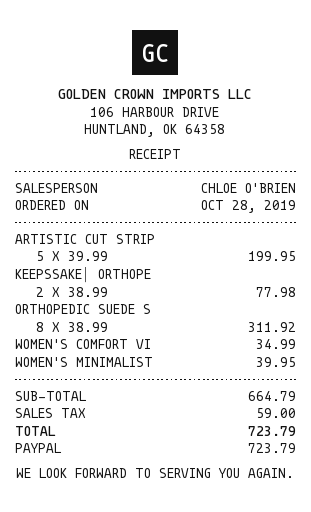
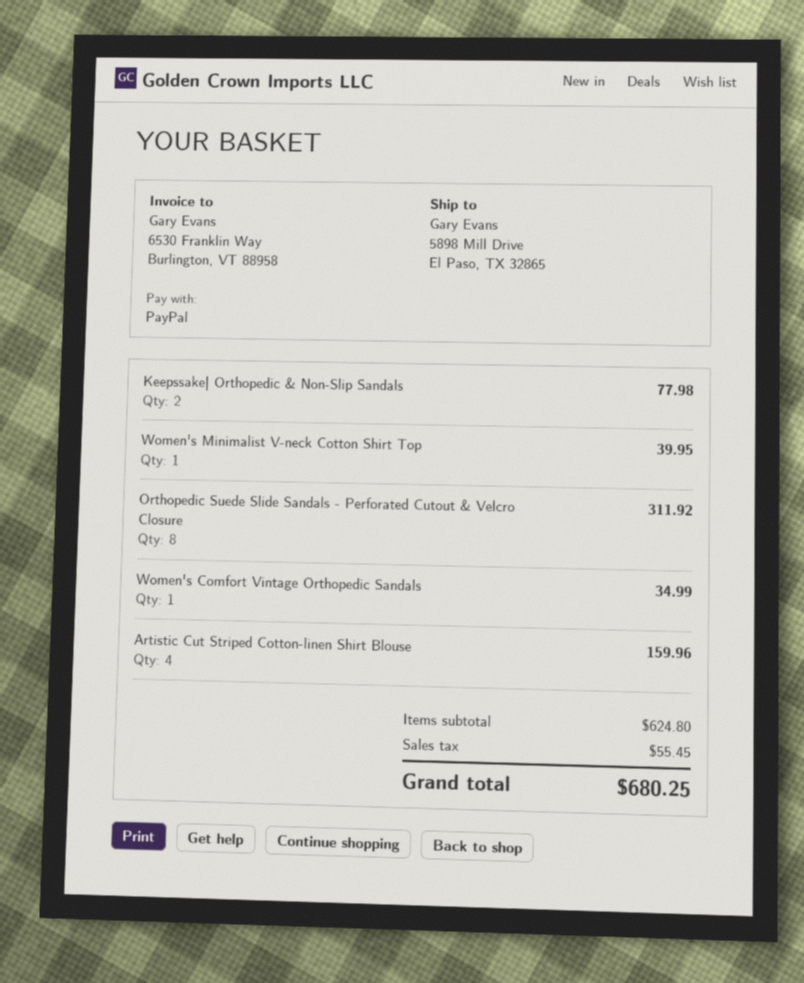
ARTISTIC CUT STRIP: 5 for 199.95 -> 4 for 159.96
subtotal: 664.79 -> 624.80
tax: 59.00 -> 55.45
total: 723.79 -> 680.25

